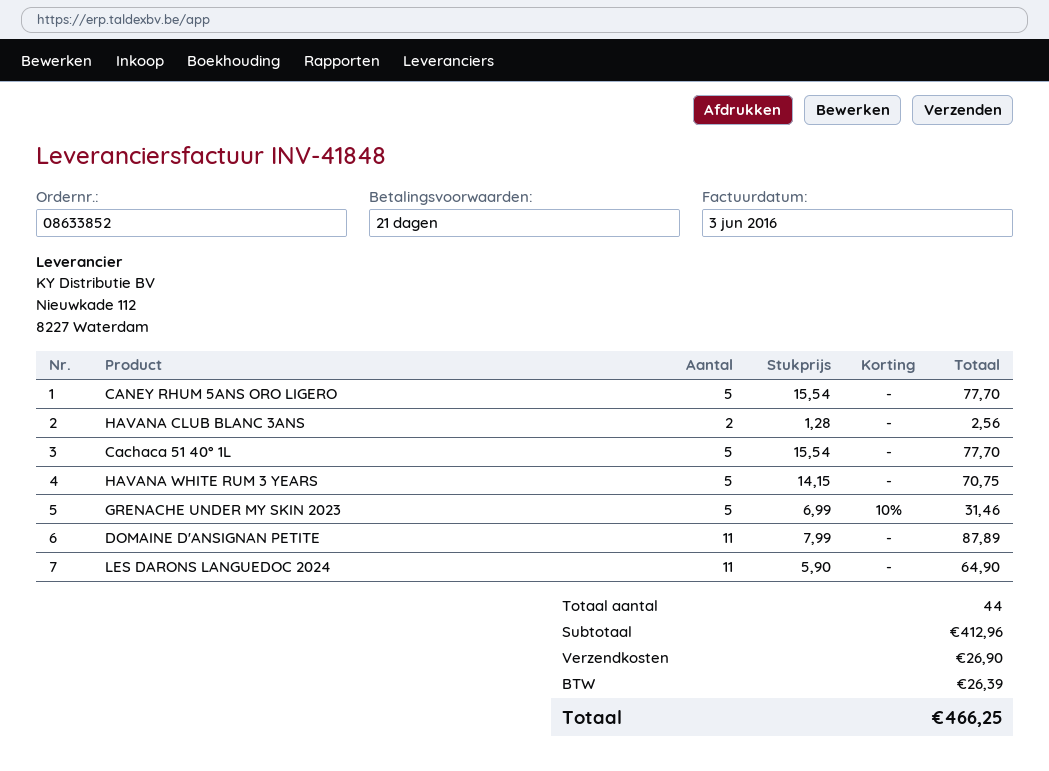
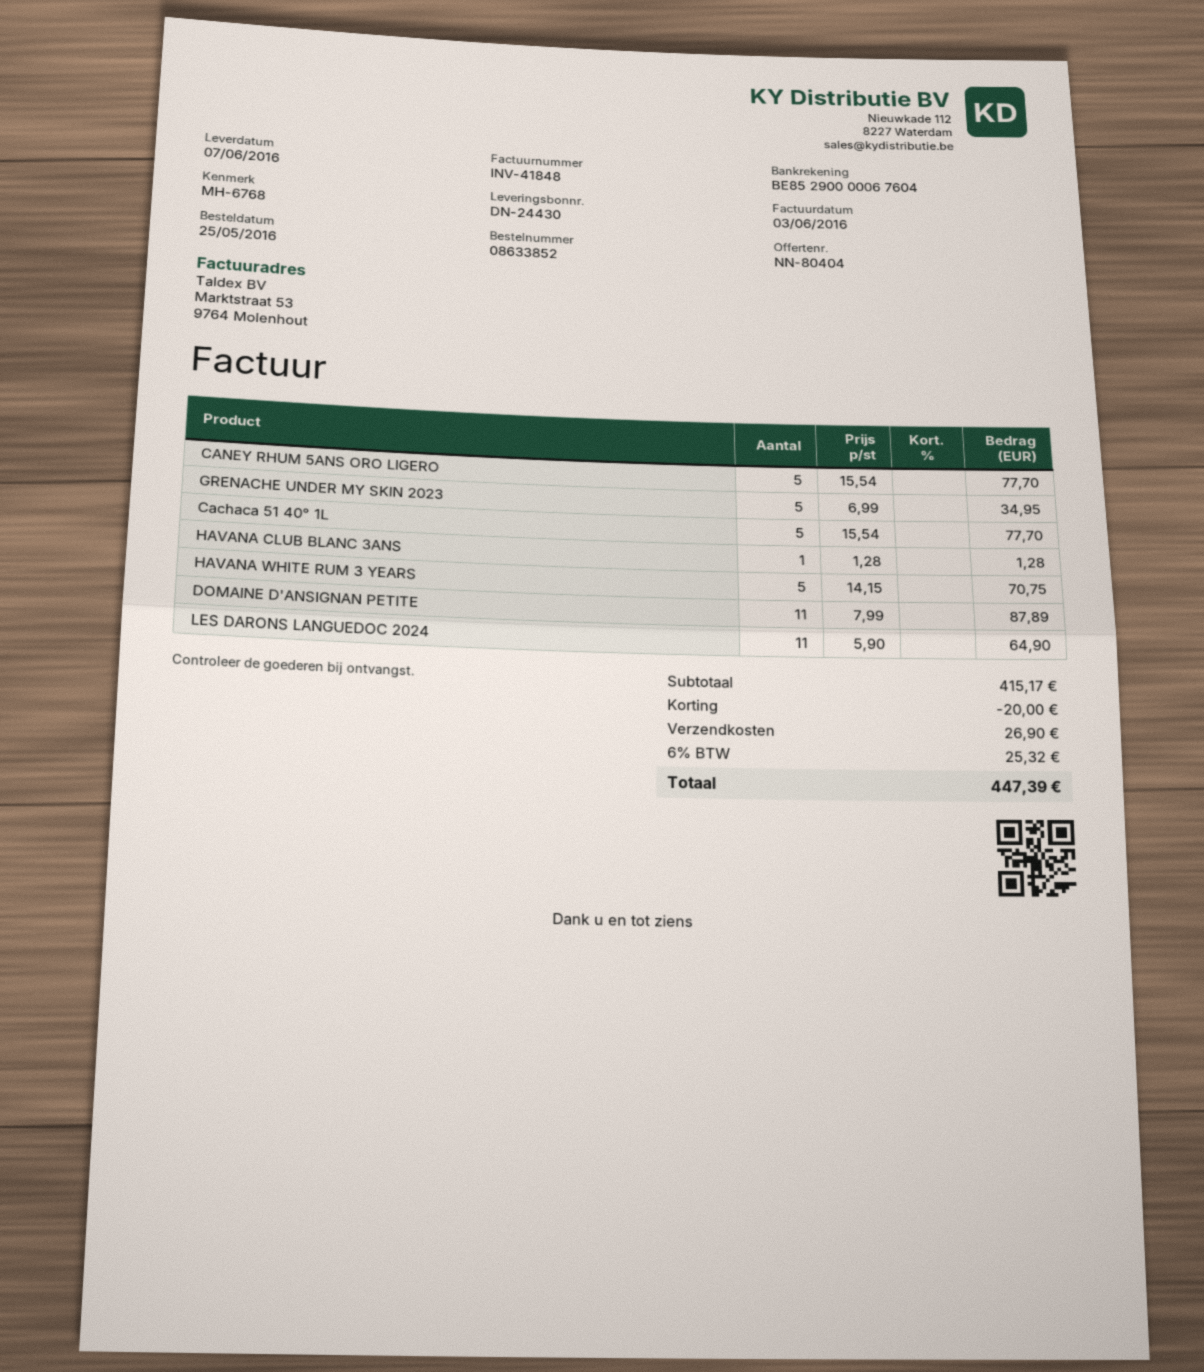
HAVANA CLUB BLANC 3ANS: 2 x 1.28 = 2.56 -> 1 x 1.28 = 1.28
GRENACHE UNDER MY SKIN 2023: 5 x 6.99 - 10% = 31.46 -> 5 x 6.99 = 34.95
subtotal: 412.96 -> 415.17
discount: none -> 20.00
tax: 26.39 -> 25.32
total: 466.25 -> 447.39

